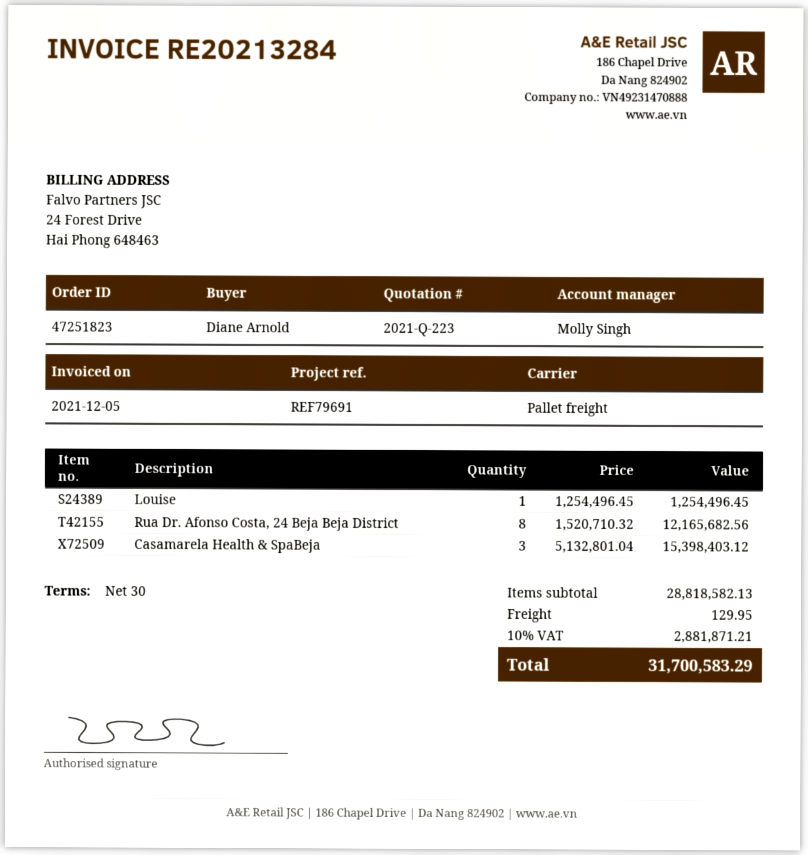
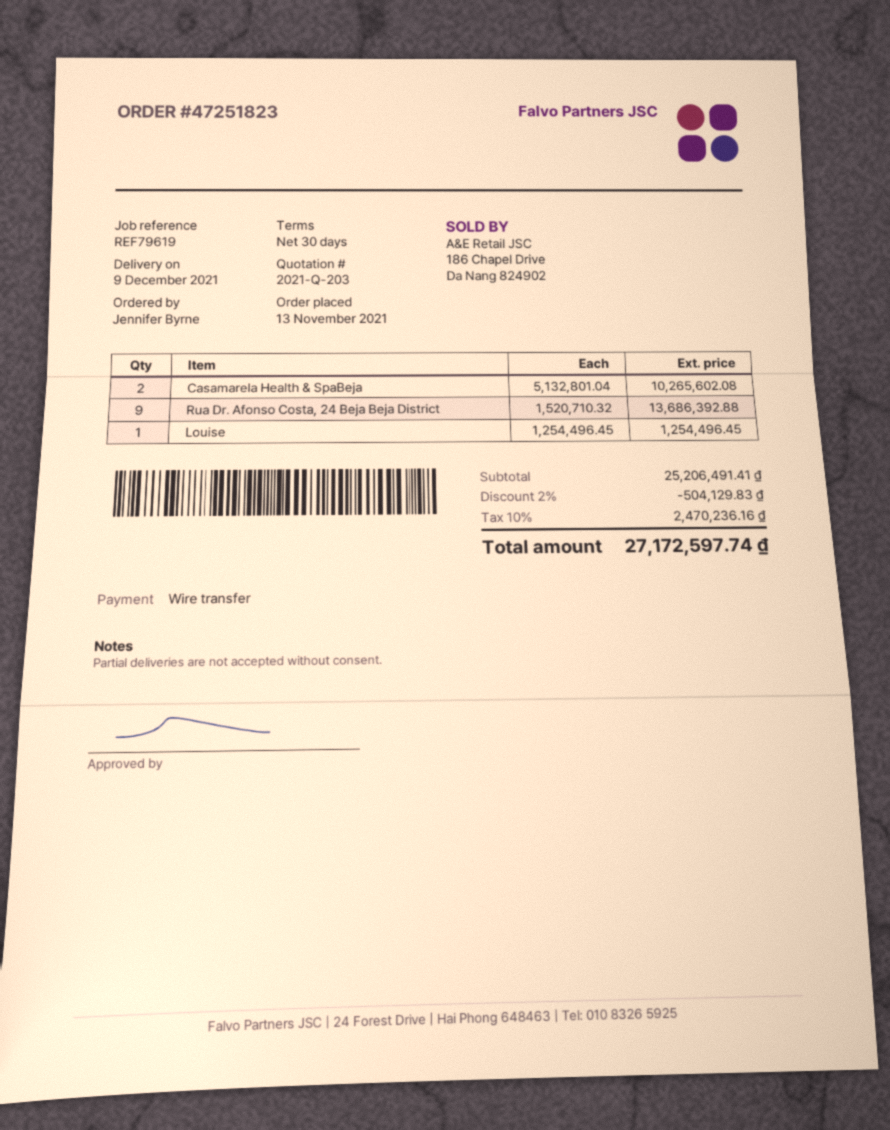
quote number: 2021-Q-223 -> 2021-Q-203
reference: REF79691 -> REF79619
ordered by: Diane Arnold -> Jennifer Byrne
Rua Dr. Afonso Costa, 24 Beja Beja District: 8 x 1520710.32 = 12165682.56 -> 9 x 1520710.32 = 13686392.88
Casamarela Health & SpaBeja: 3 x 5132801.04 = 15398403.12 -> 2 x 5132801.04 = 10265602.08
subtotal: 28818582.13 -> 25206491.41
discount: none -> 2% = 504129.83
shipping: 129.95 -> none
tax: 10% = 2881871.21 -> 10% = 2470236.16
total: 31700583.29 -> 27172597.74

